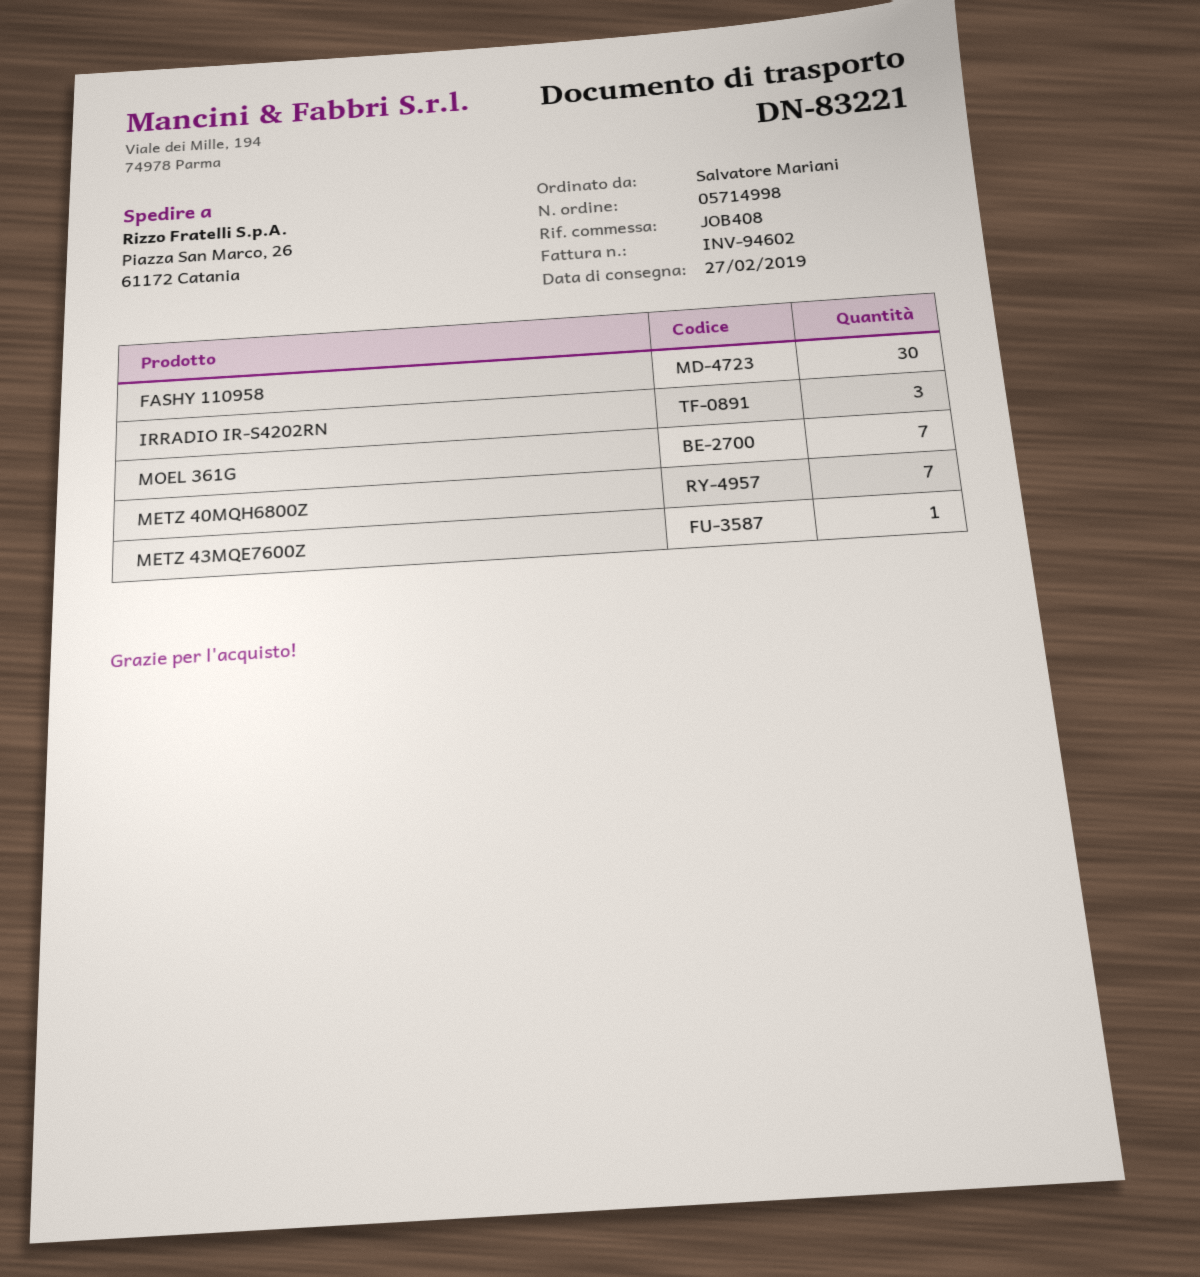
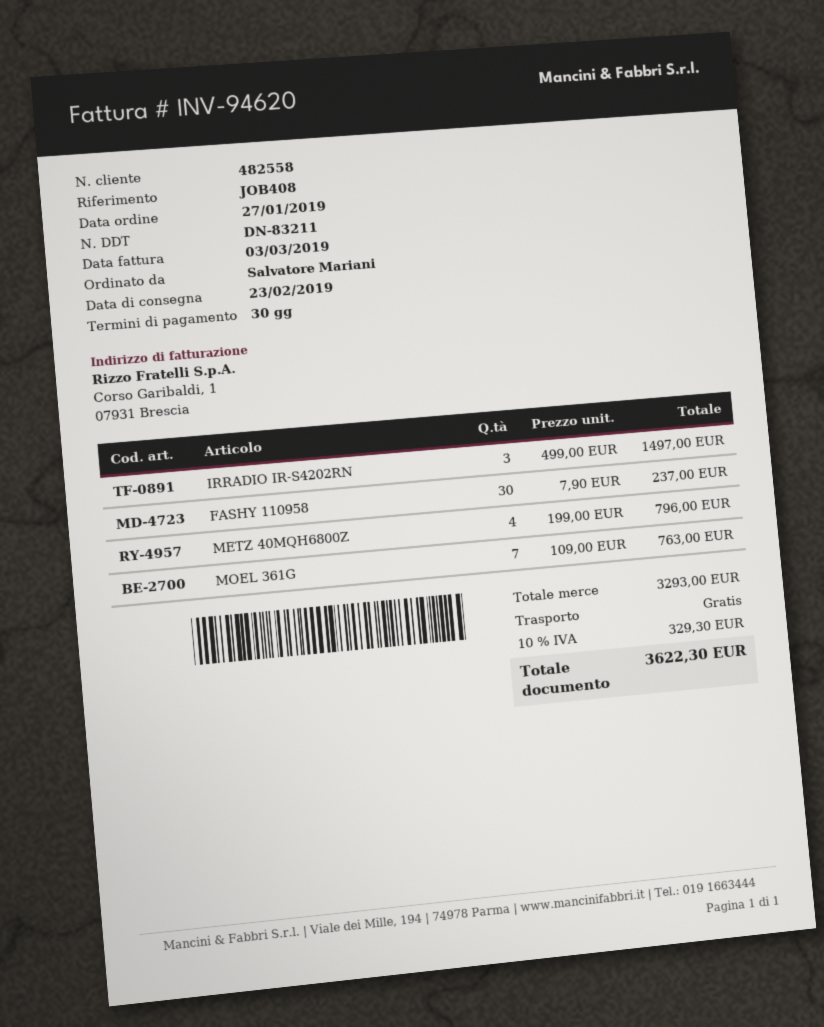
delivery note number: DN-83221 -> DN-83211
delivery date: 2019-02-27 -> 2019-02-23
invoice number: INV-94602 -> INV-94620
METZ 40MQH6800Z: 7 -> 4
METZ 43MQE7600Z: 1 -> none

